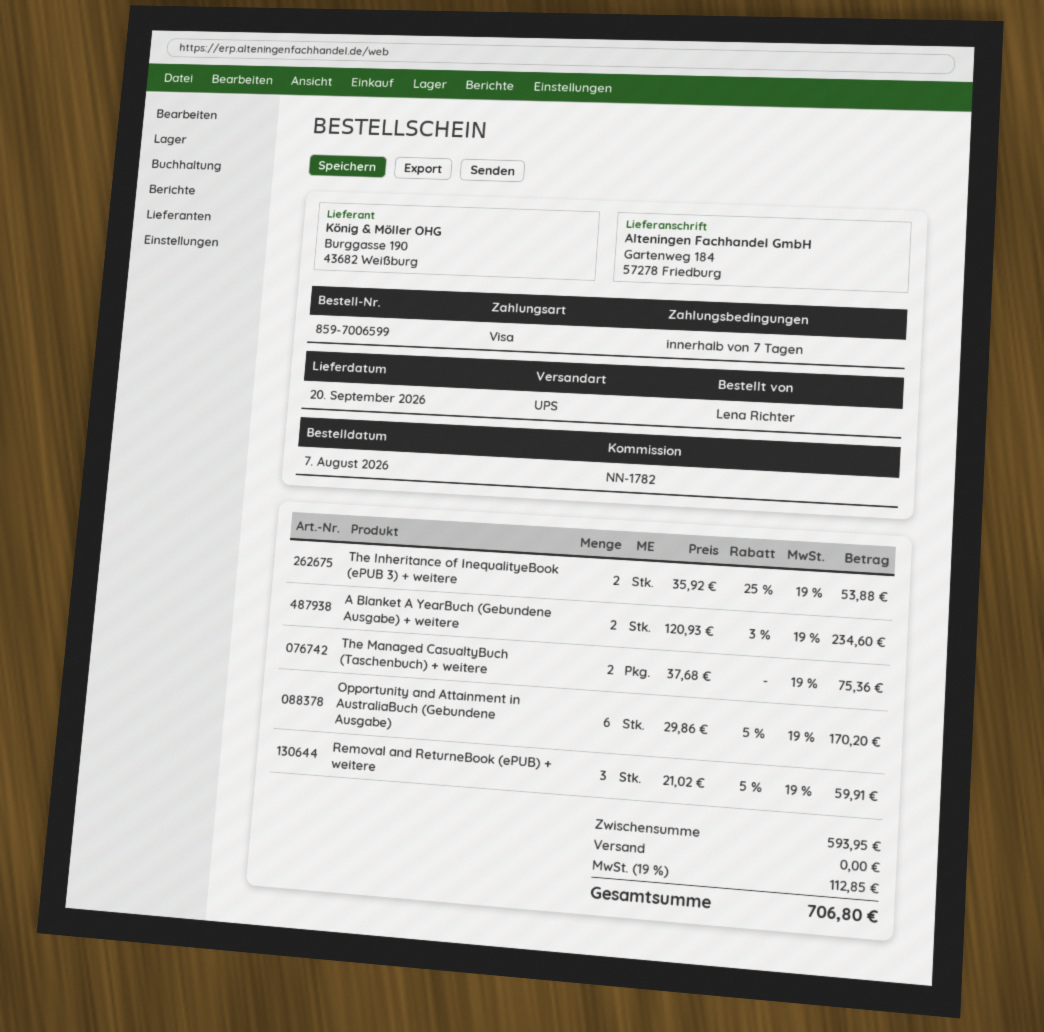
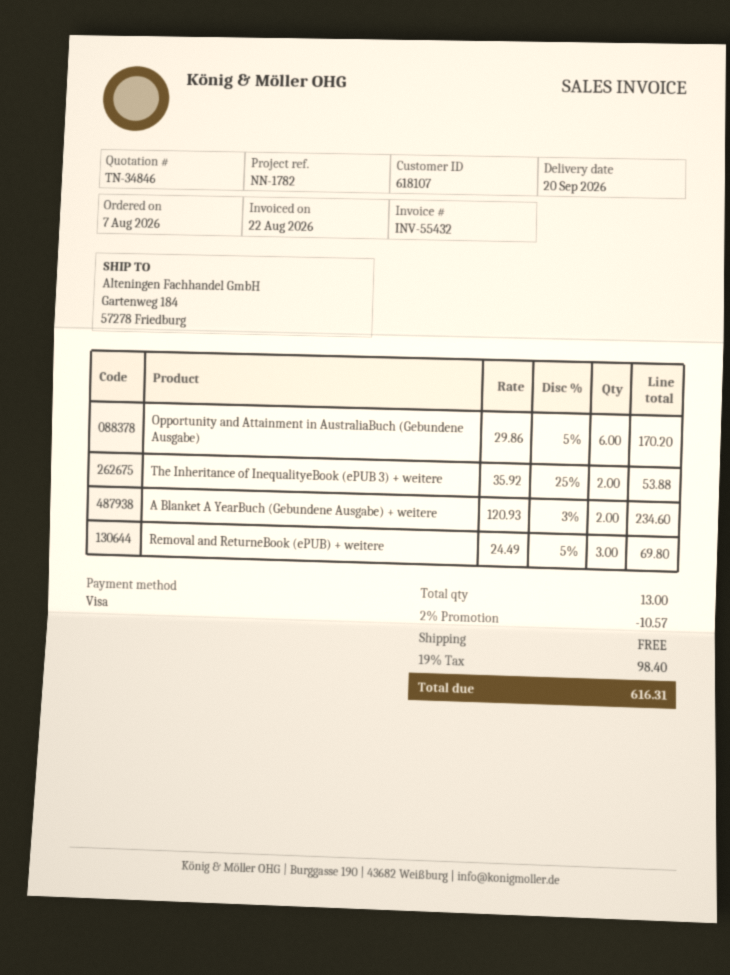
The Managed CasualtyBuch (Taschenbuch) + weitere: 2 x 37.68 = 75.36 -> none
Removal and ReturneBook (ePUB) + weitere: 3 x 21.02 - 5% = 59.91 -> 3 x 24.49 - 5% = 69.80
discount: none -> 2% = 10.57
tax: 19% = 112.85 -> 19% = 98.40
total: 706.80 -> 616.31

